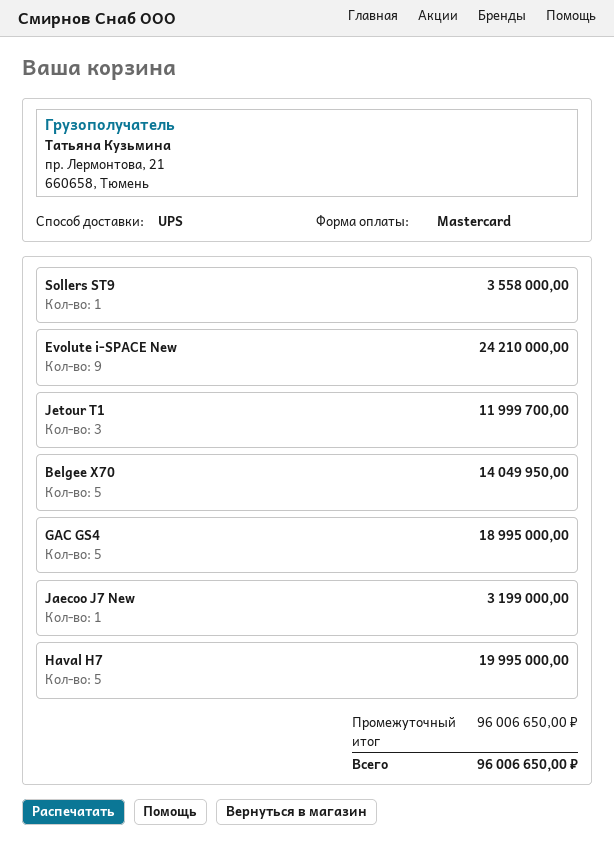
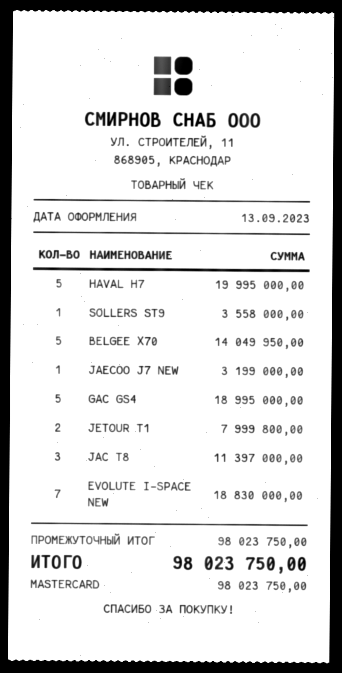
Evolute i-SPACE New: 9 for 24210000.00 -> 7 for 18830000.00
Jetour T1: 3 for 11999700.00 -> 2 for 7999800.00
JAC T8: none -> 3 for 11397000.00
subtotal: 96006650.00 -> 98023750.00
total: 96006650.00 -> 98023750.00

